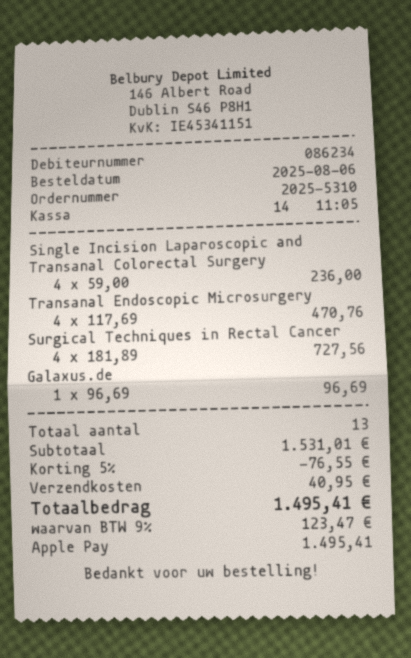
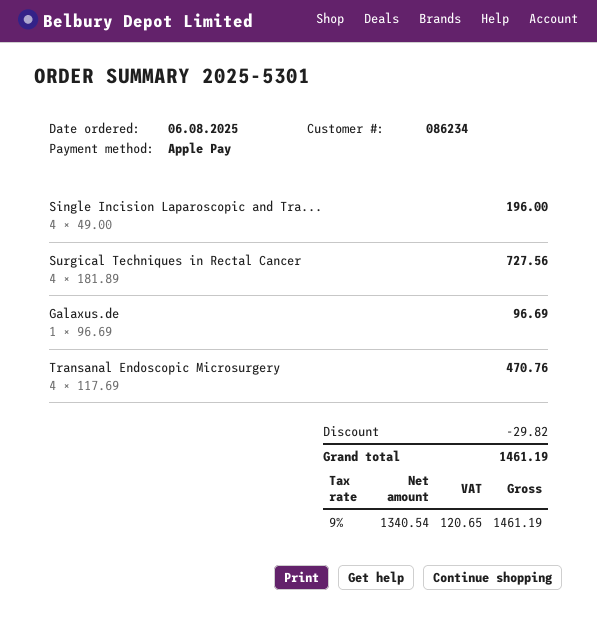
order number: 2025-5310 -> 2025-5301
Single Incision Laparoscopic and Transanal Colorectal Surgery: 4 x 59.00 = 236.00 -> 4 x 49.00 = 196.00
discount: 76.55 -> 29.82
shipping: 40.95 -> none
tax: 9% = 123.47 -> 9% = 120.65
total: 1495.41 -> 1461.19

